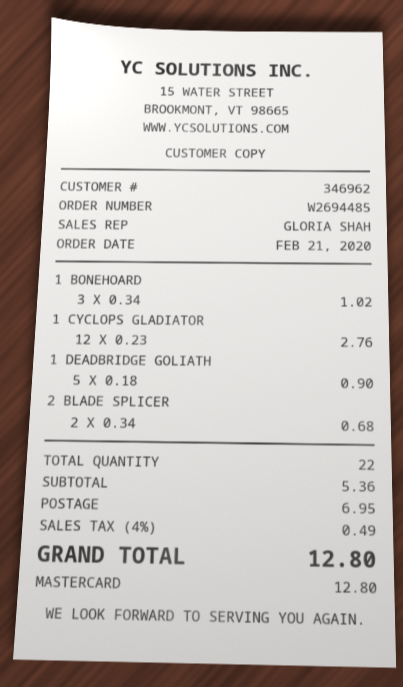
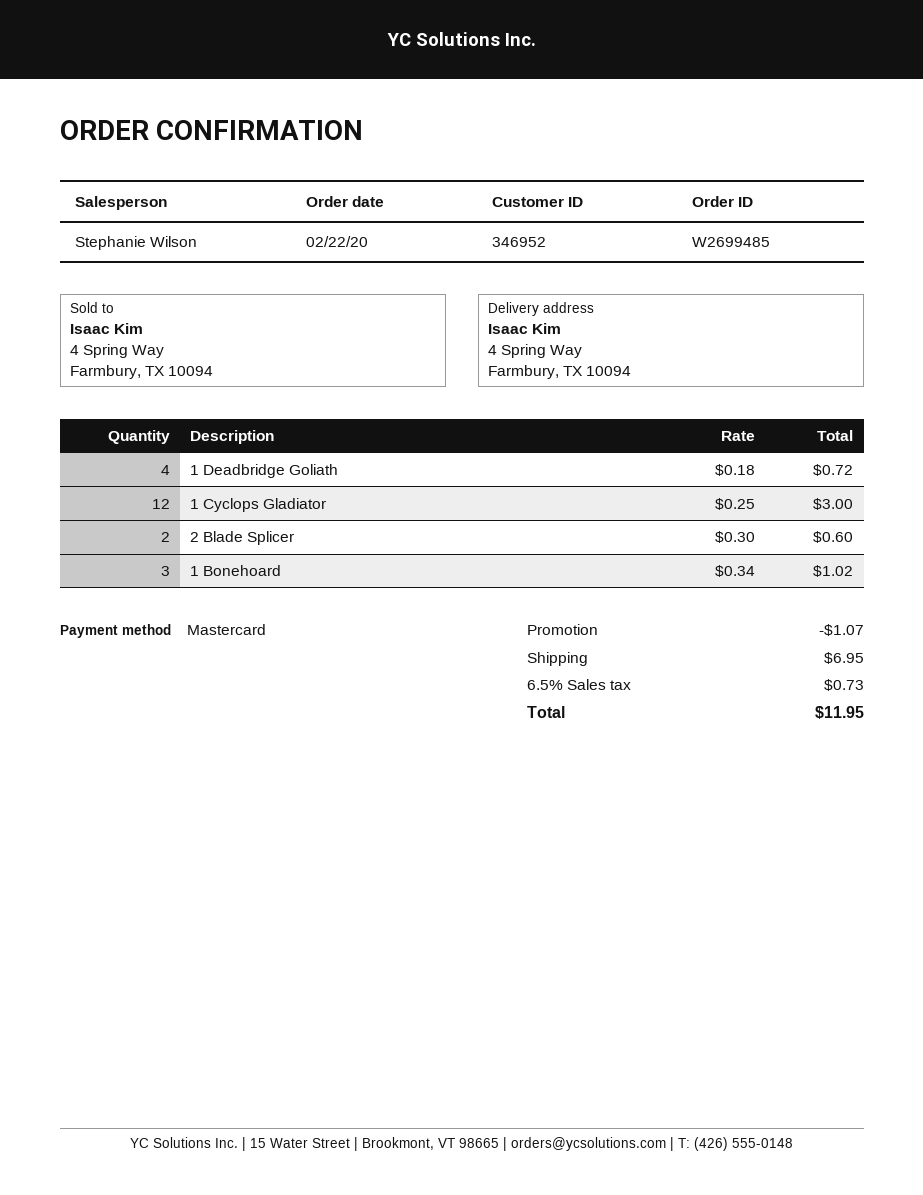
order number: W2694485 -> W2699485
order date: 2020-02-21 -> 2020-02-22
customer number: 346962 -> 346952
sales rep: GLORIA SHAH -> Stephanie Wilson
1 CYCLOPS GLADIATOR: 12 x 0.23 = 2.76 -> 12 x 0.25 = 3.00
1 DEADBRIDGE GOLIATH: 5 x 0.18 = 0.90 -> 4 x 0.18 = 0.72
2 BLADE SPLICER: 2 x 0.34 = 0.68 -> 2 x 0.30 = 0.60
discount: none -> 1.07
tax: 4% = 0.49 -> 6.5% = 0.73
total: 12.80 -> 11.95

